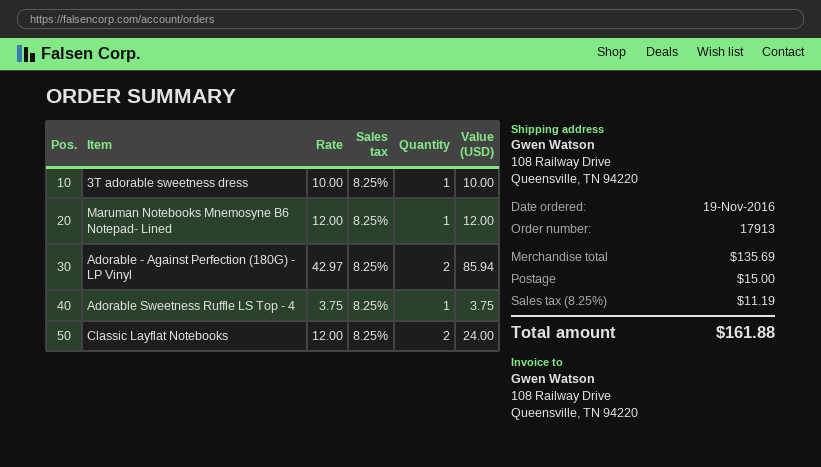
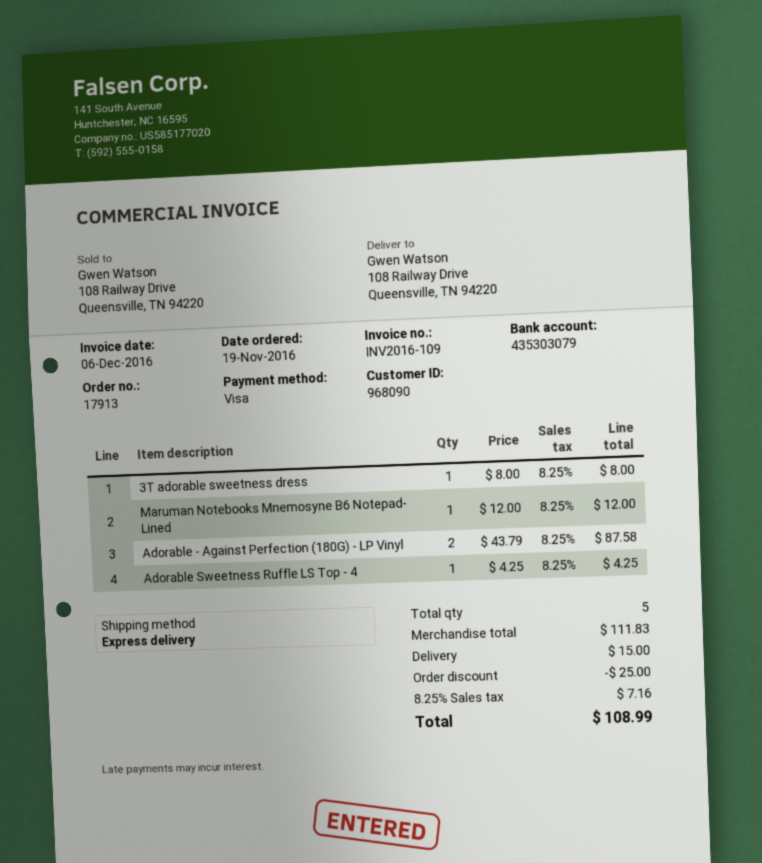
3T adorable sweetness dress: 1 x 10.00 = 10.00 -> 1 x 8.00 = 8.00
Adorable - Against Perfection (180G) - LP Vinyl: 2 x 42.97 = 85.94 -> 2 x 43.79 = 87.58
Adorable Sweetness Ruffle LS Top - 4: 1 x 3.75 = 3.75 -> 1 x 4.25 = 4.25
Classic Layflat Notebooks: 2 x 12.00 = 24.00 -> none
subtotal: 135.69 -> 111.83
discount: none -> 25.00
tax: 8.25% = 11.19 -> 8.25% = 7.16
total: 161.88 -> 108.99

